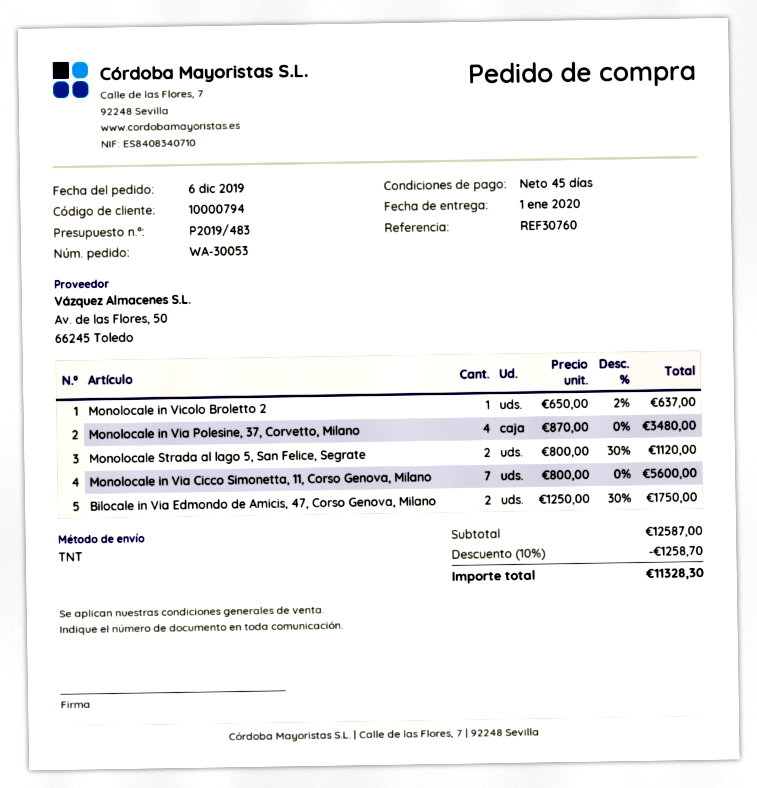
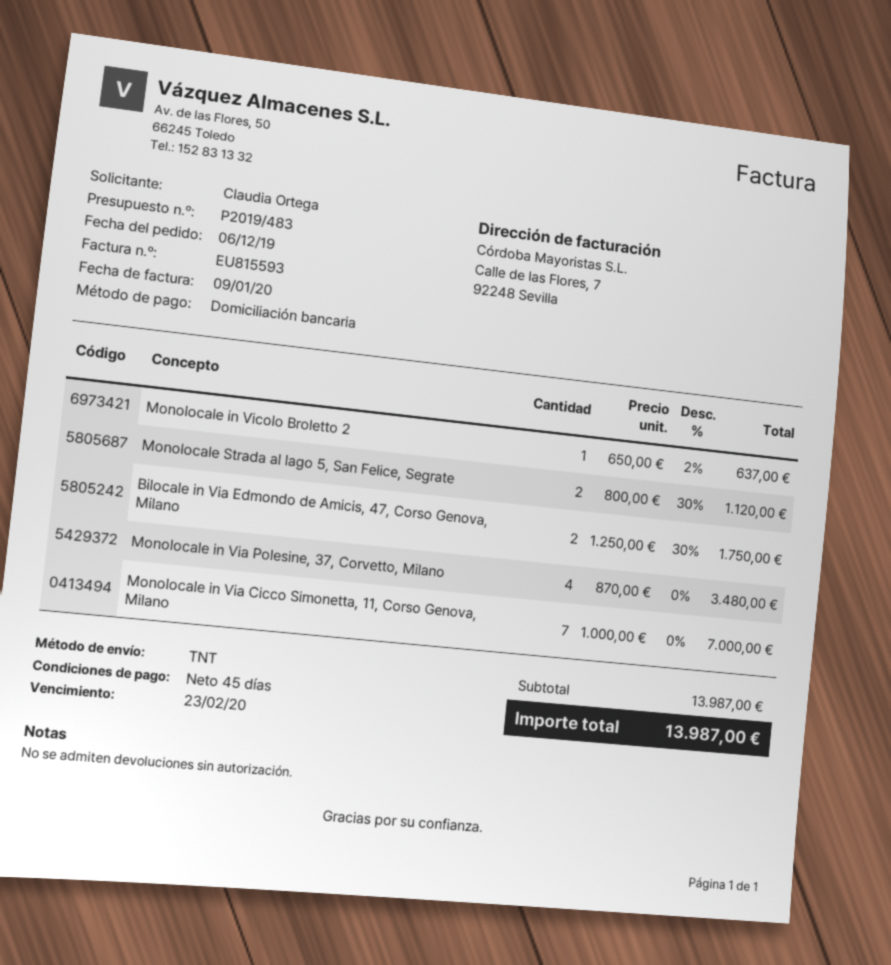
Monolocale in Via Cicco Simonetta, 11, Corso Genova, Milano: 7 x 800.00 = 5600.00 -> 7 x 1000.00 = 7000.00
subtotal: 12587.00 -> 13987.00
discount: 10% = 1258.70 -> none
total: 11328.30 -> 13987.00

